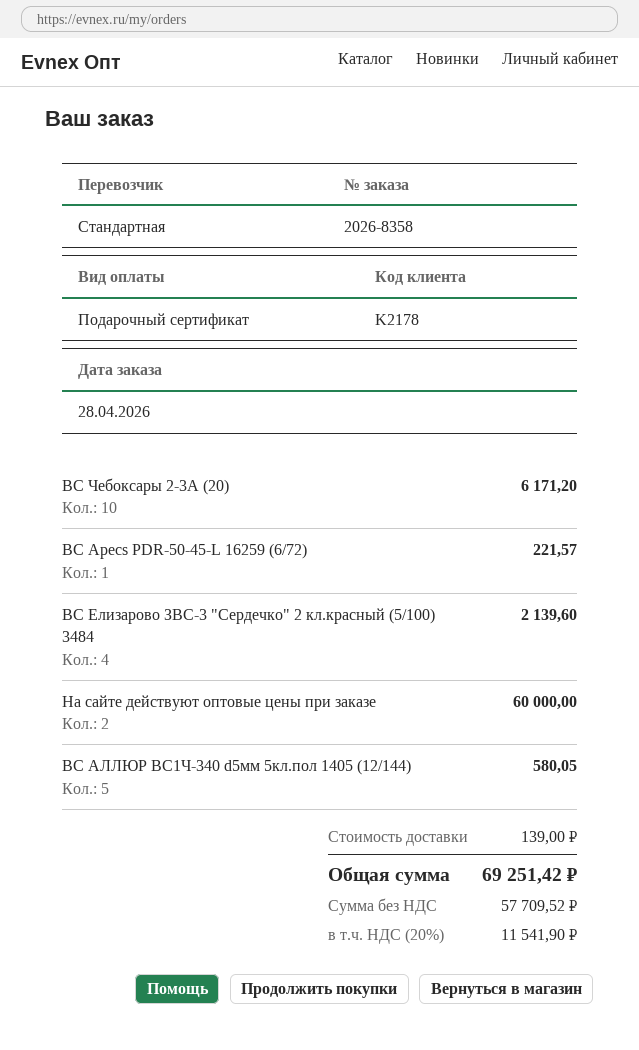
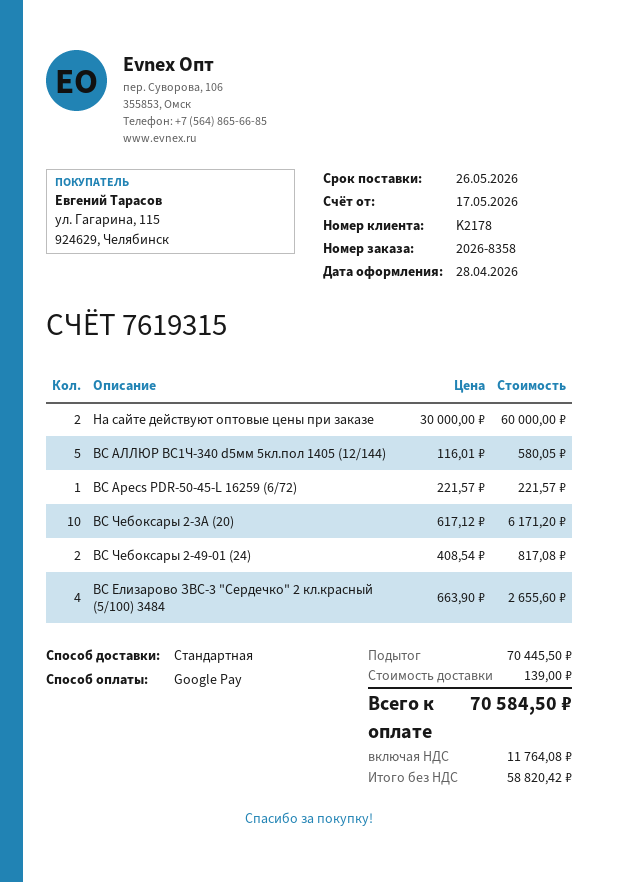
payment method: gift card -> Google Pay
ВС Елизарово ЗВС-3 "Сердечко" 2 кл.красный (5/100) 3484: 4 for 2139.60 -> 4 for 2655.60
ВС Чебоксары 2-49-01 (24): none -> 2 for 817.08
net: 57709.52 -> 58820.42
tax: 11541.90 -> 11764.08
total: 69251.42 -> 70584.50

